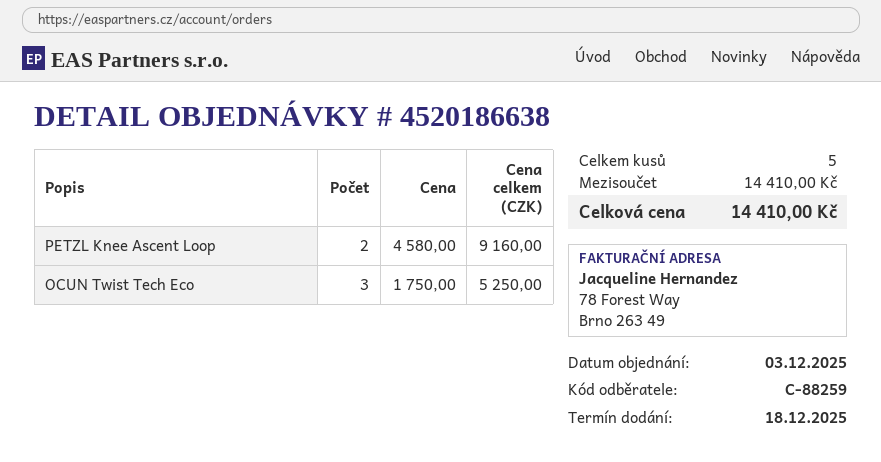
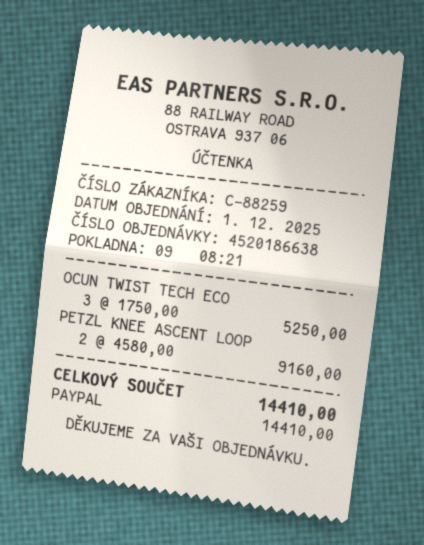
order date: 2025-12-03 -> 2025-12-01

